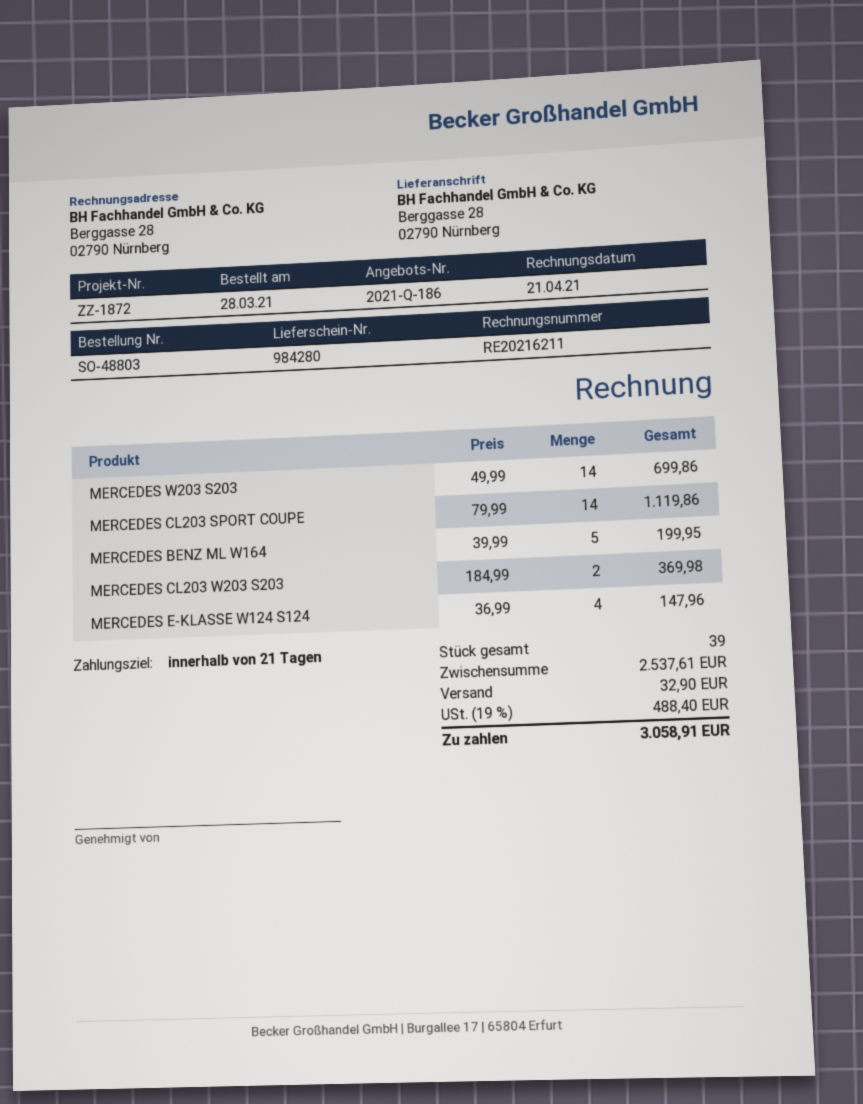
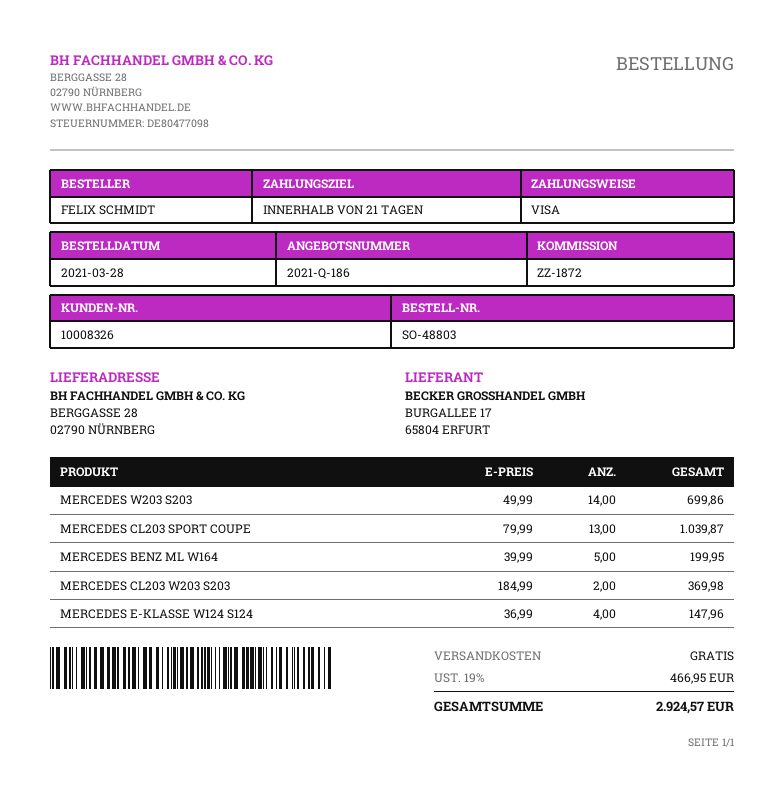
MERCEDES CL203 SPORT COUPE: 14 x 79.99 = 1119.86 -> 13 x 79.99 = 1039.87
shipping: 32.90 -> 0.00
tax: 19% = 488.40 -> 19% = 466.95
total: 3058.91 -> 2924.57

